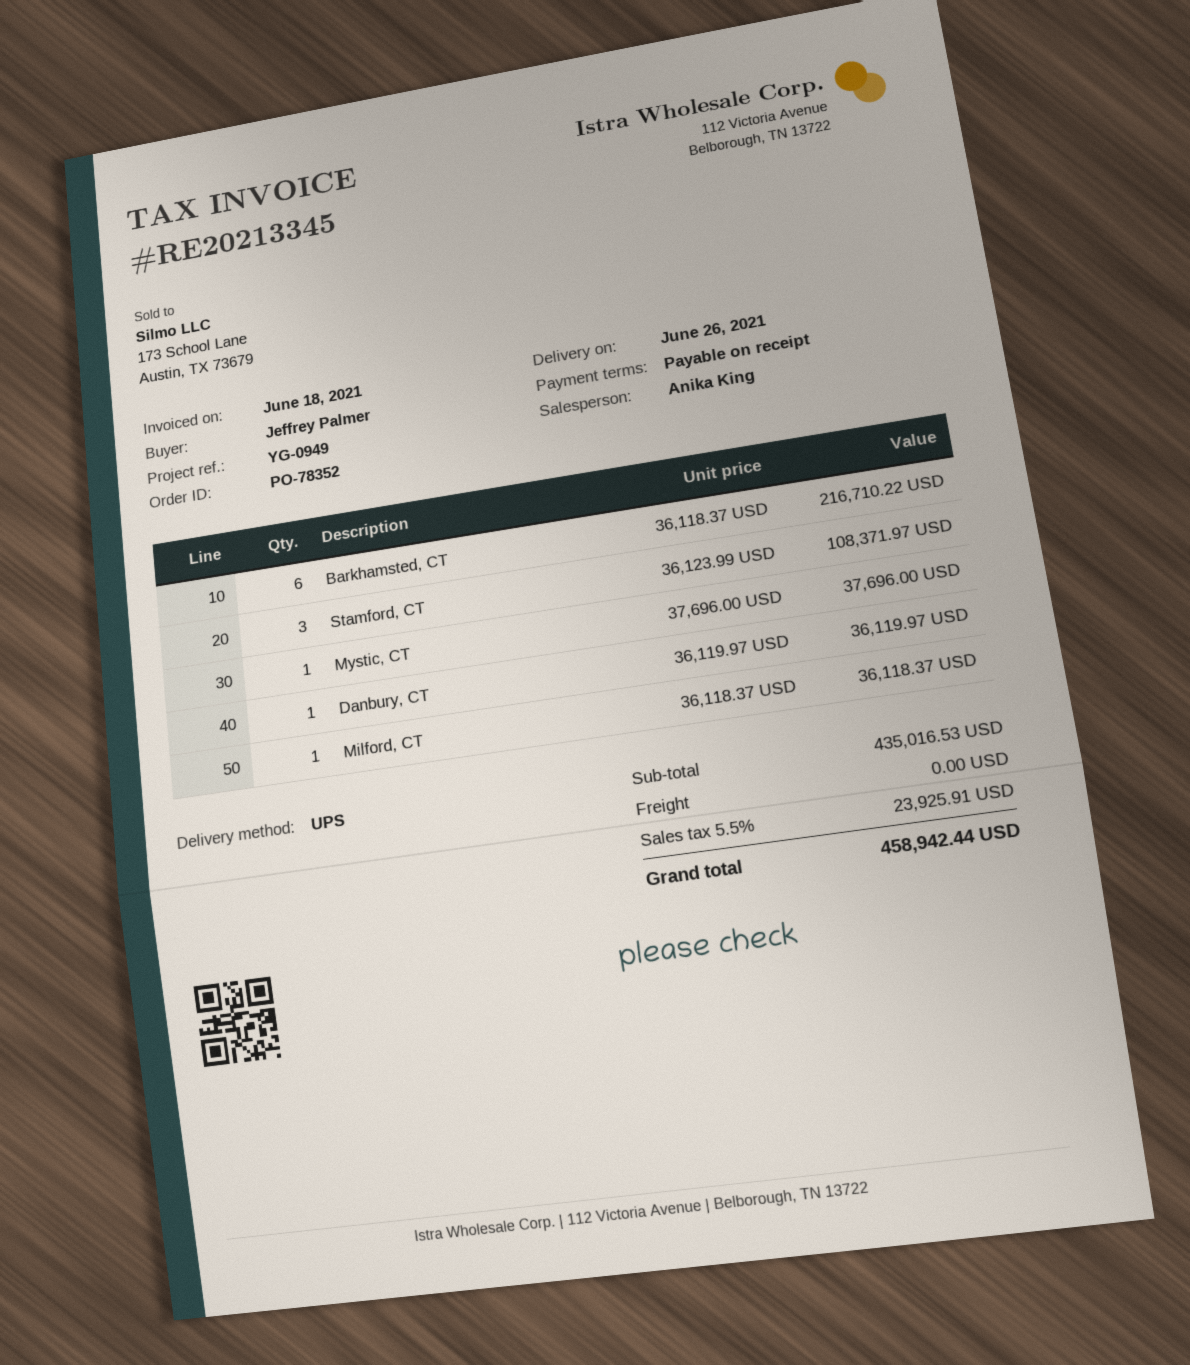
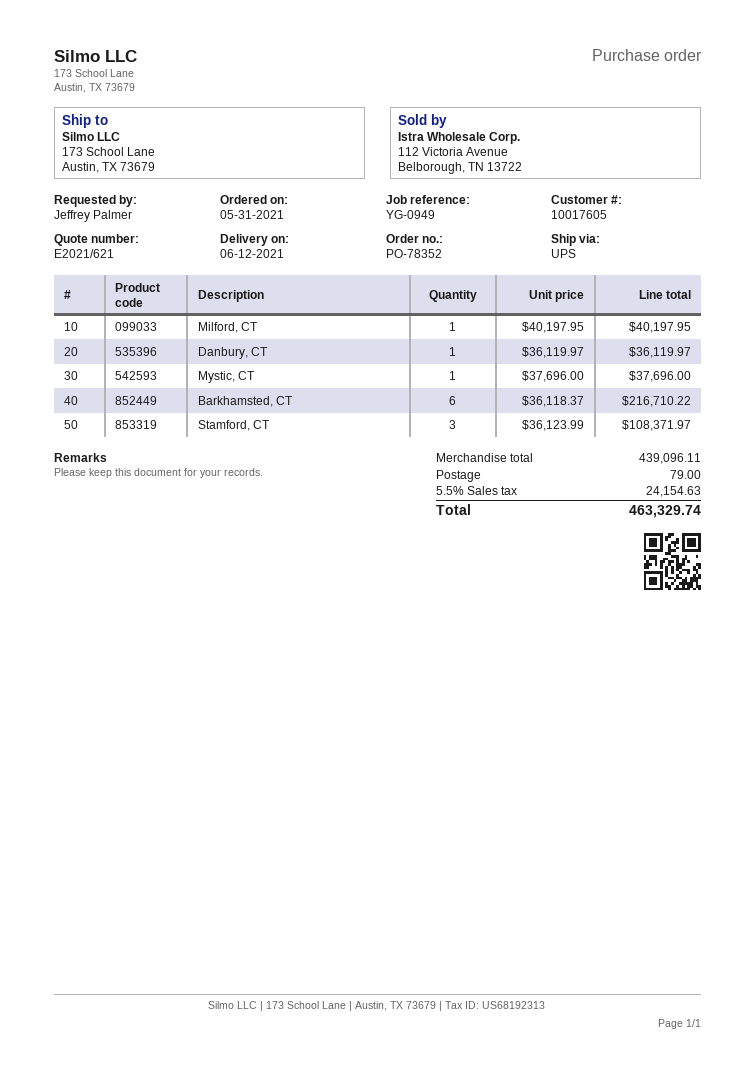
delivery date: 2021-06-26 -> 2021-06-12
Milford, CT: 1 x 36118.37 = 36118.37 -> 1 x 40197.95 = 40197.95
subtotal: 435016.53 -> 439096.11
shipping: 0.00 -> 79.00
tax: 5.5% = 23925.91 -> 5.5% = 24154.63
total: 458942.44 -> 463329.74

